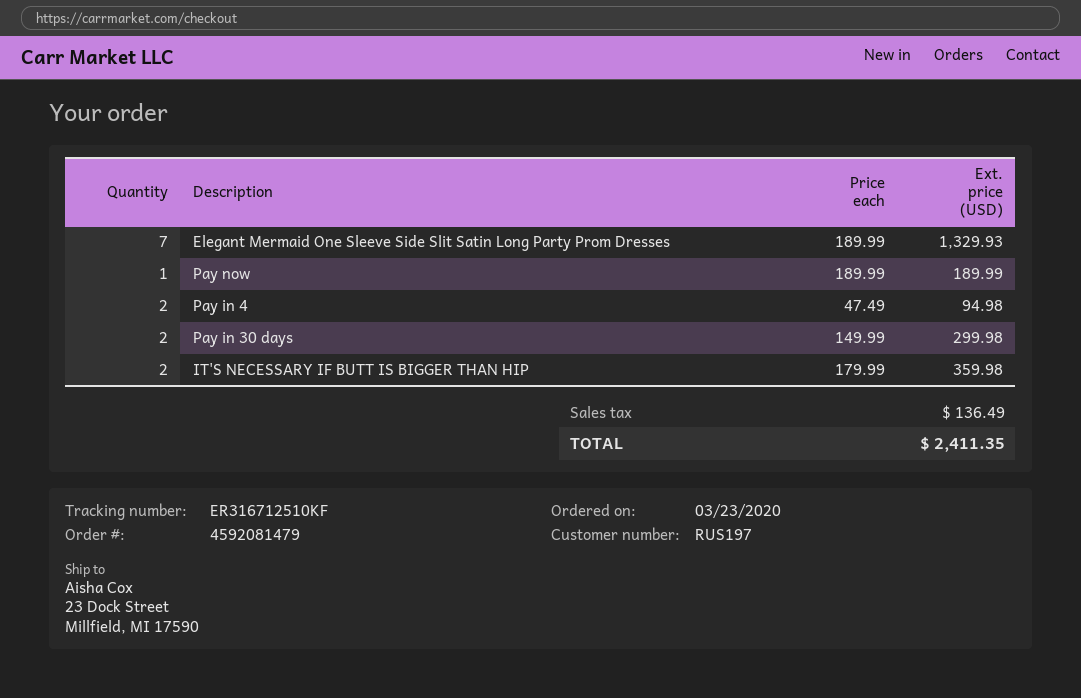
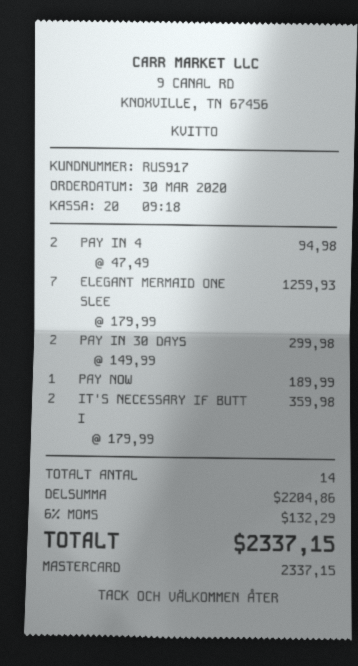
order date: 2020-03-23 -> 2020-03-30
customer number: RUS197 -> RUS917
Elegant Mermaid One Sleeve Side Slit Satin Long Party Prom Dresses: 7 x 189.99 = 1329.93 -> 7 x 179.99 = 1259.93
tax: 136.49 -> 132.29
total: 2411.35 -> 2337.15

